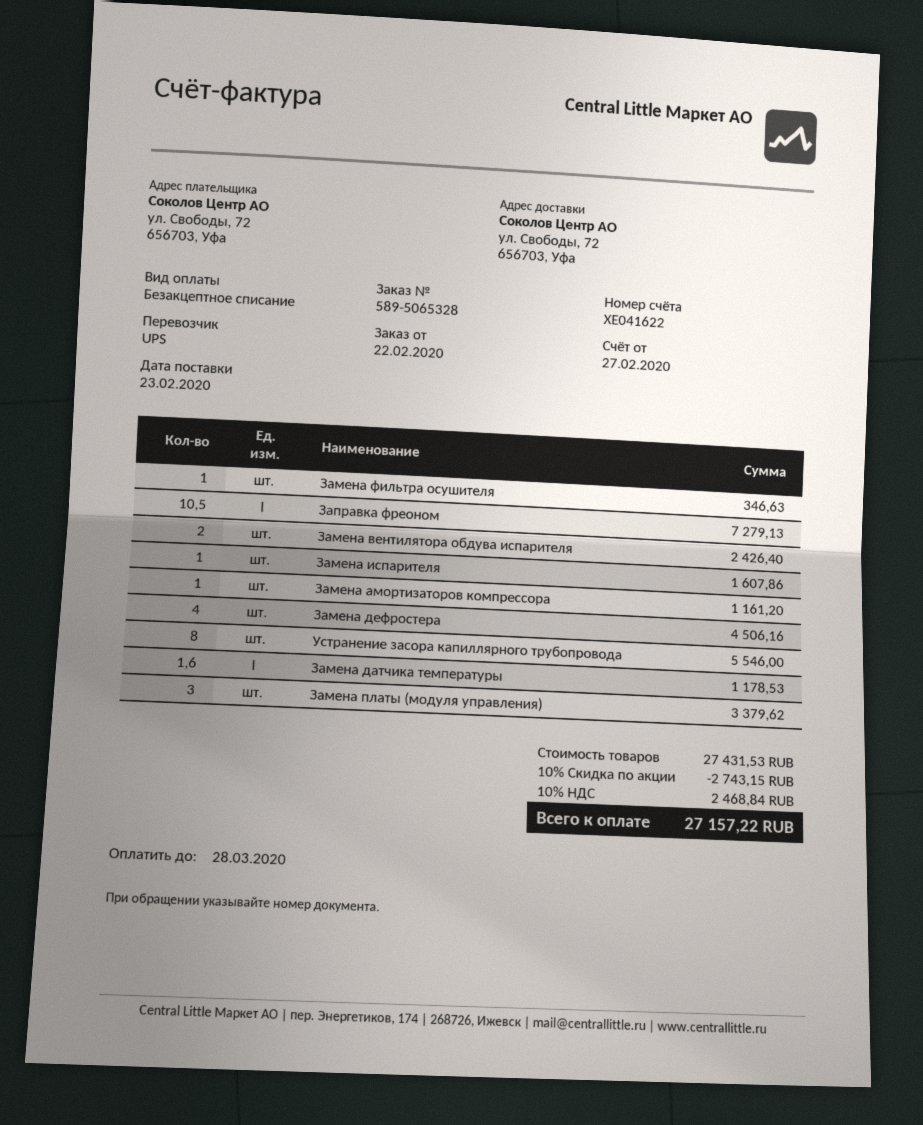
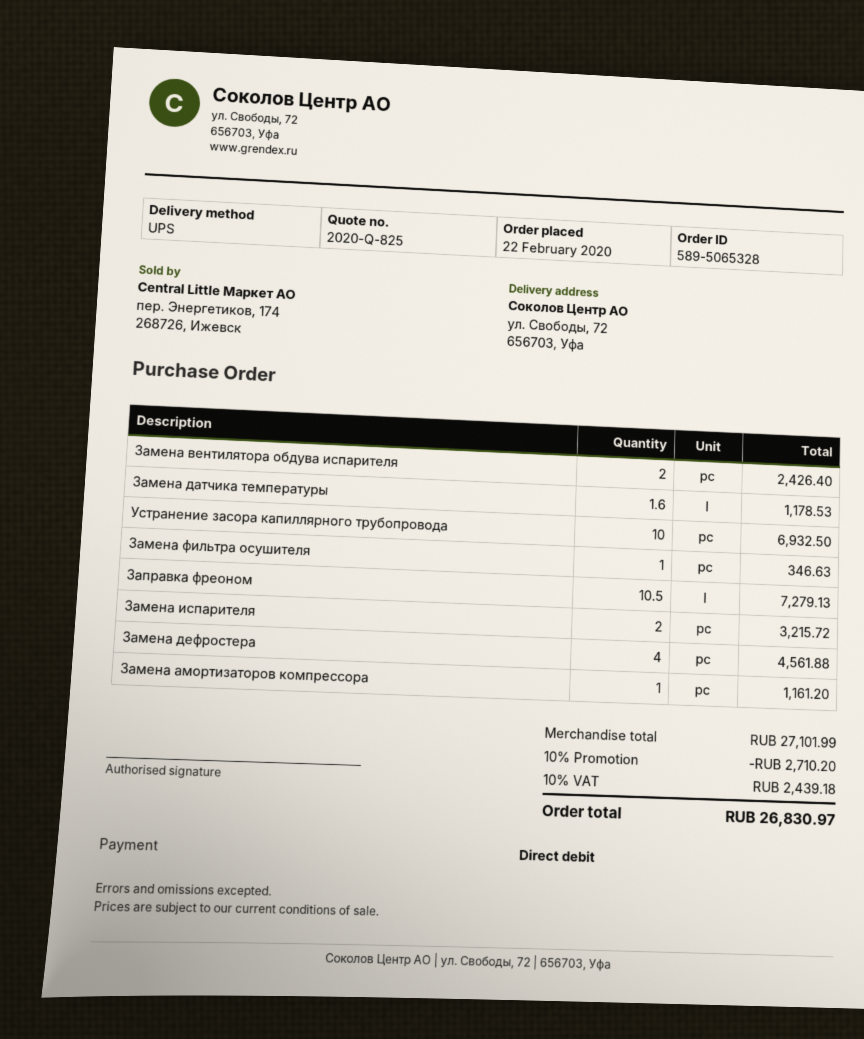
Замена испарителя: 1 for 1607.86 -> 2 for 3215.72
Замена дефростера: 4 for 4506.16 -> 4 for 4561.88
Устранение засора капиллярного трубопровода: 8 for 5546.00 -> 10 for 6932.50
Замена платы (модуля управления): 3 for 3379.62 -> none
subtotal: 27431.53 -> 27101.99
discount: 10% = 2743.15 -> 10% = 2710.20
tax: 10% = 2468.84 -> 10% = 2439.18
total: 27157.22 -> 26830.97

